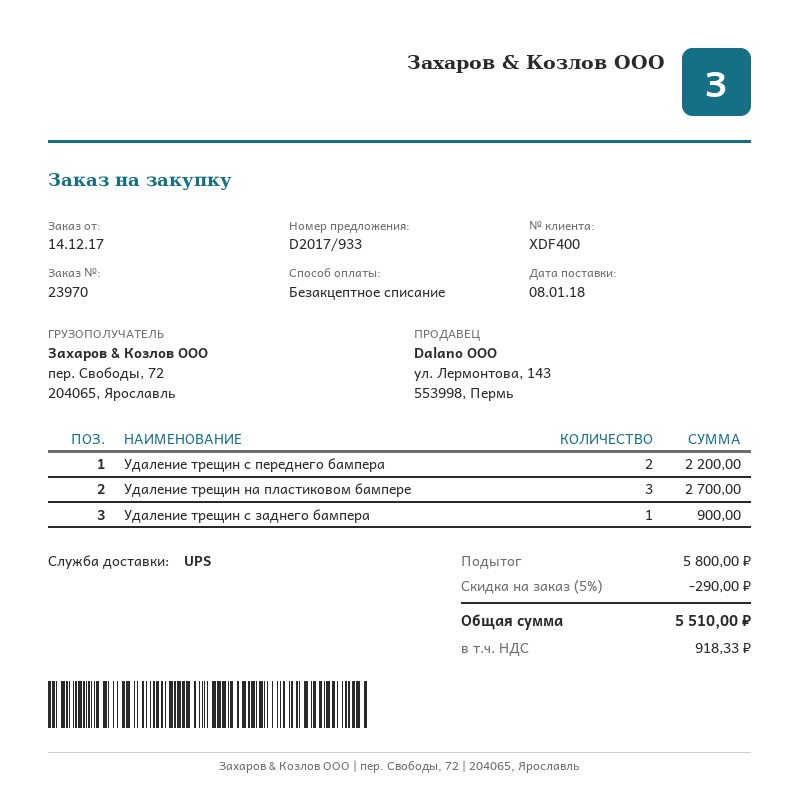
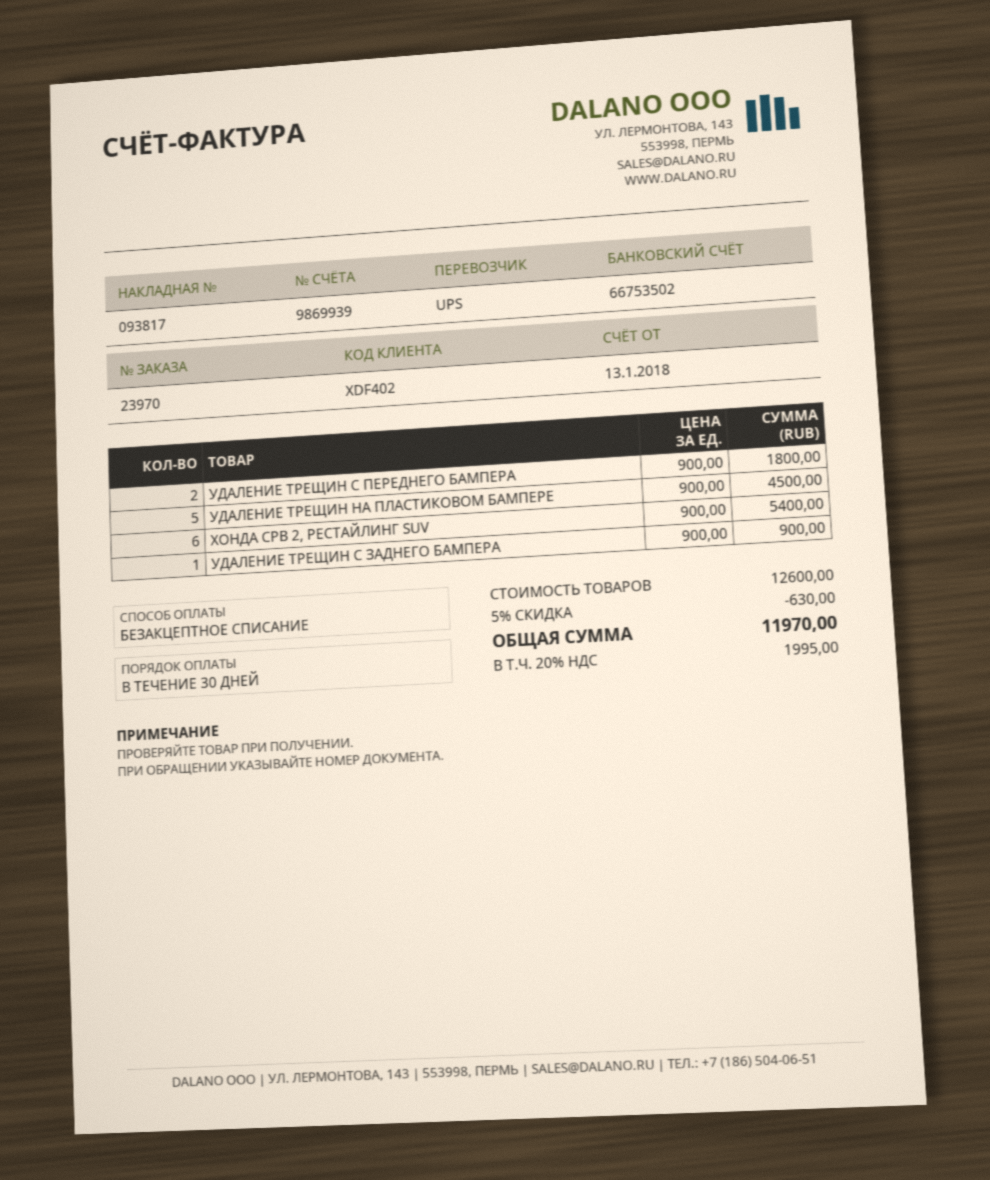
customer number: XDF400 -> XDF402
Удаление трещин с переднего бампера: 2 for 2200.00 -> 2 for 1800.00
Удаление трещин на пластиковом бампере: 3 for 2700.00 -> 5 for 4500.00
ХОНДА СРВ 2, РЕСТАЙЛИНГ SUV: none -> 6 for 5400.00
subtotal: 5800.00 -> 12600.00
discount: 5% = 290.00 -> 5% = 630.00
tax: 918.33 -> 1995.00
total: 5510.00 -> 11970.00

